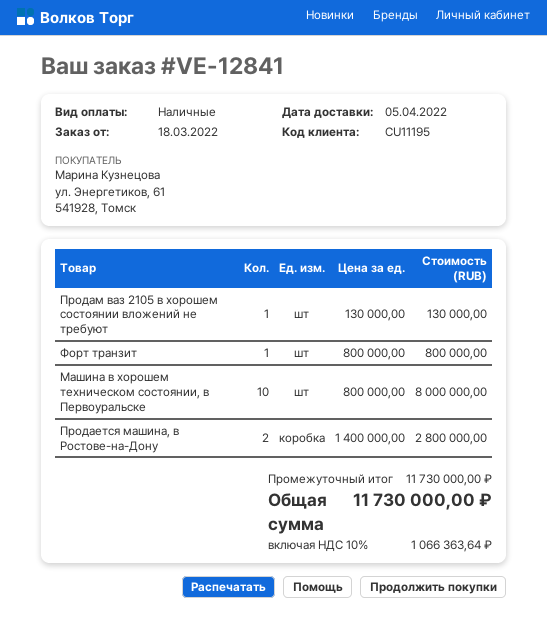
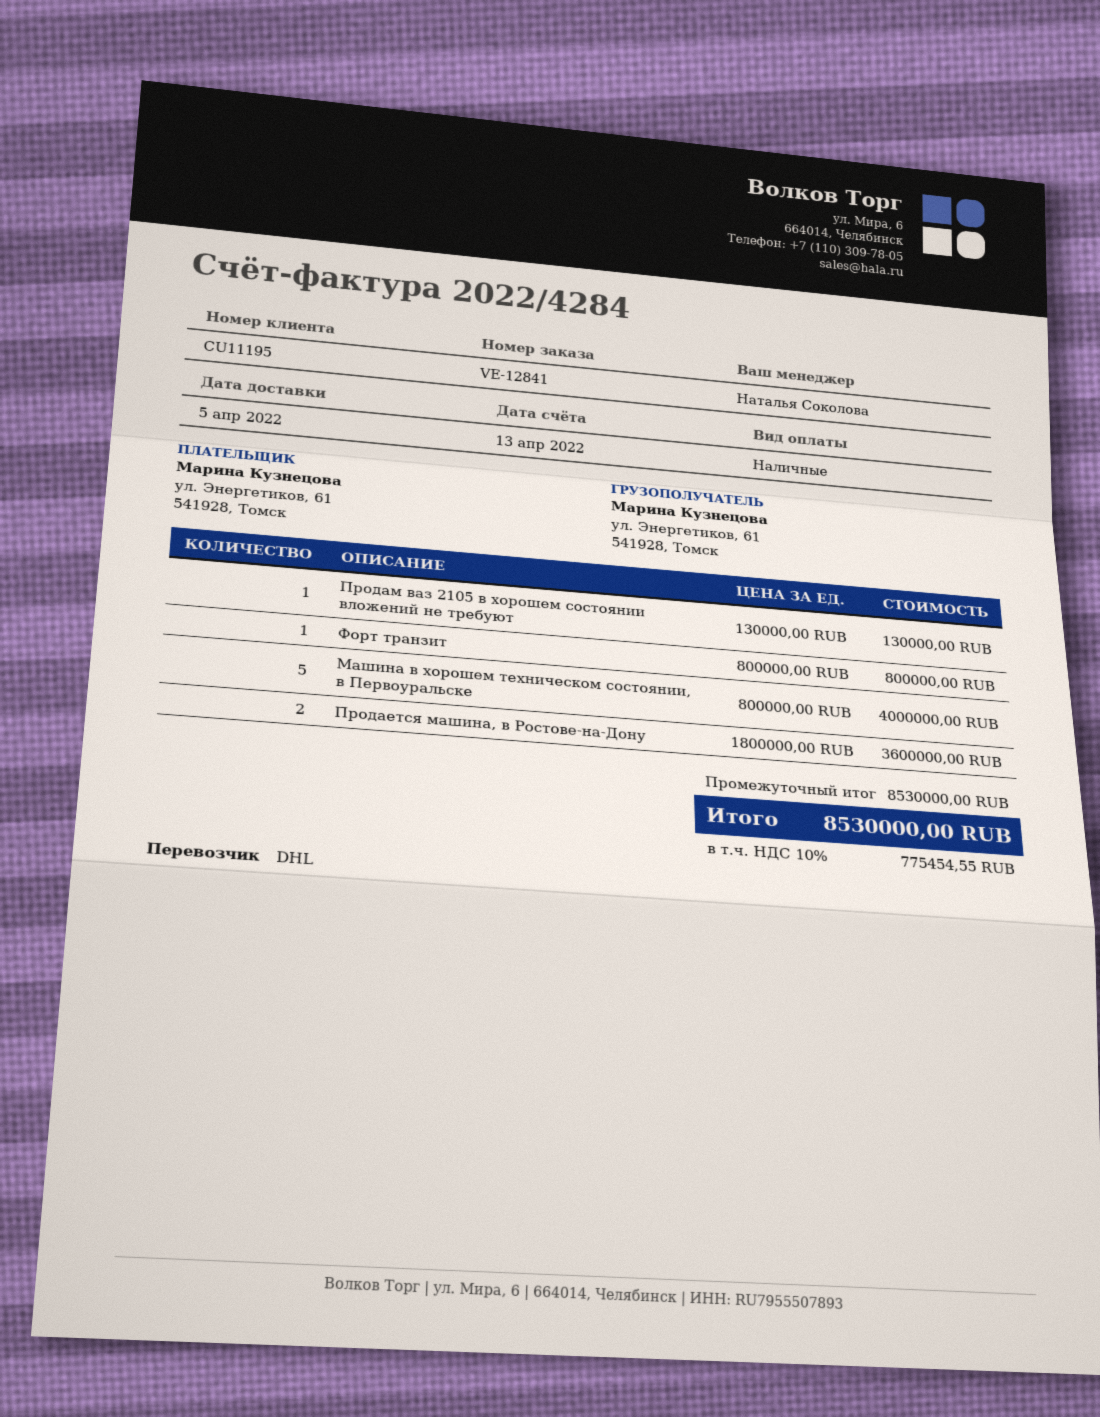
Машина в хорошем техническом состоянии, в Первоуральске: 10 x 800000.00 = 8000000.00 -> 5 x 800000.00 = 4000000.00
Продается машина, в Ростове-на-Дону: 2 x 1400000.00 = 2800000.00 -> 2 x 1800000.00 = 3600000.00
subtotal: 11730000.00 -> 8530000.00
tax: 10% = 1066363.64 -> 10% = 775454.55
total: 11730000.00 -> 8530000.00

